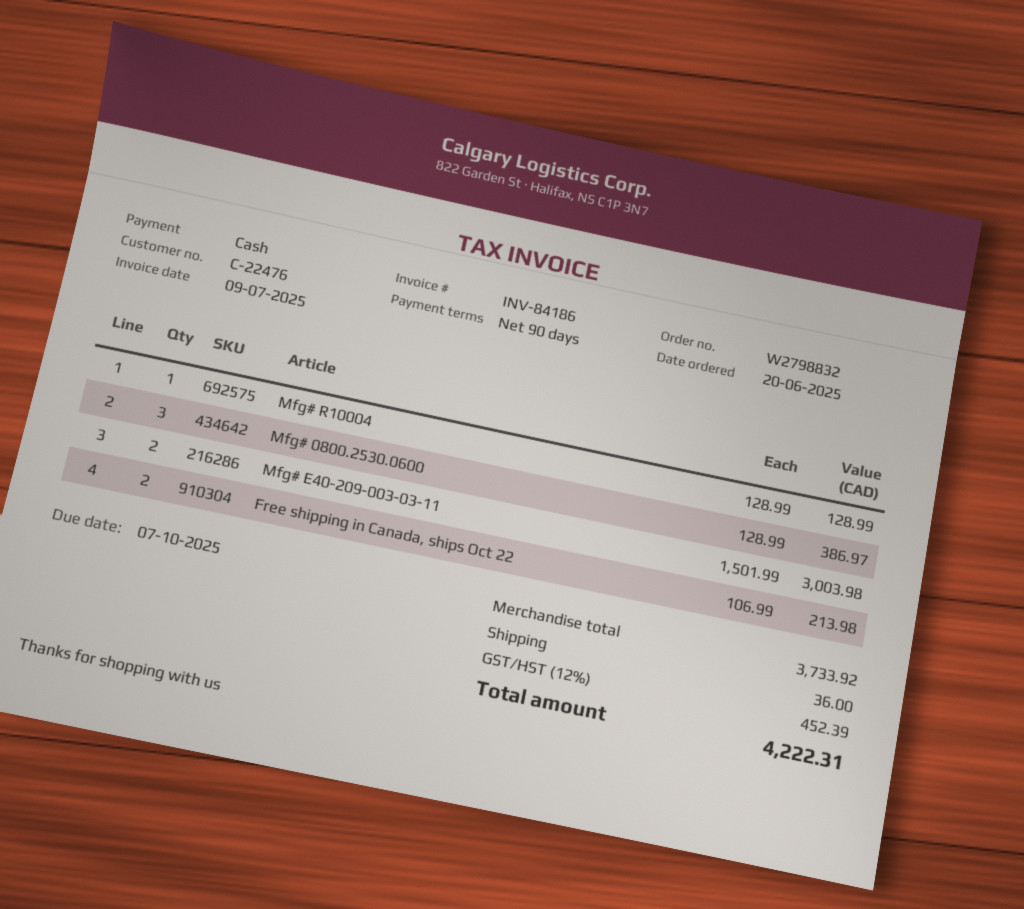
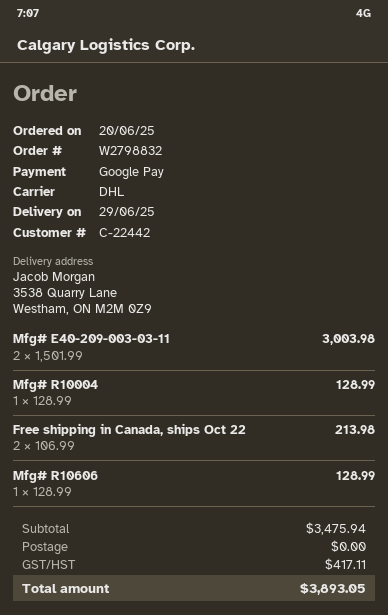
customer number: C-22476 -> C-22442
payment method: cash -> Google Pay
Mfg# 0800.2530.0600: 3 x 128.99 = 386.97 -> none
Mfg# R10606: none -> 1 x 128.99 = 128.99
subtotal: 3733.92 -> 3475.94
shipping: 36.00 -> 0.00
tax: 452.39 -> 417.11
total: 4222.31 -> 3893.05

